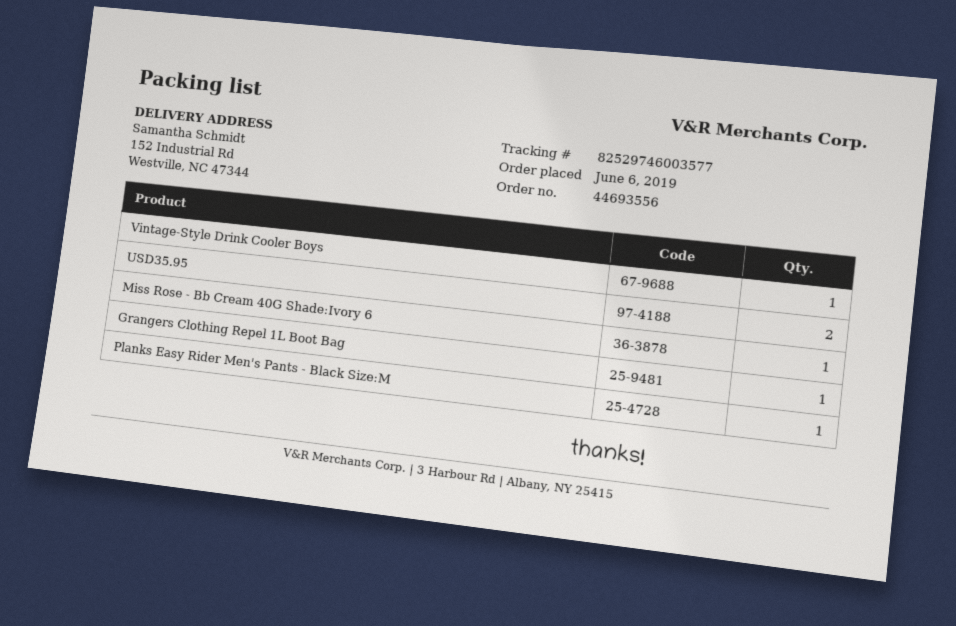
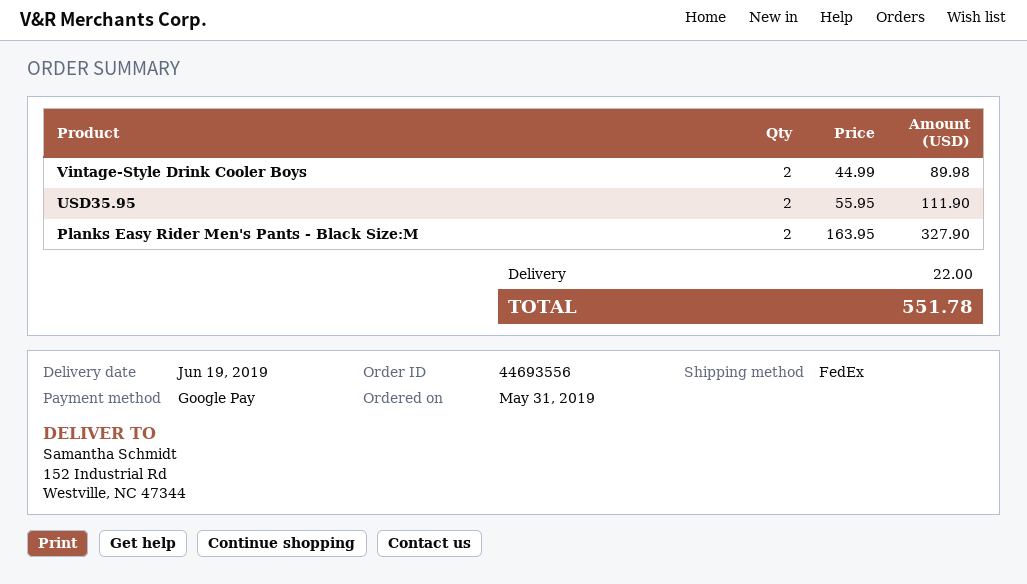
order date: 2019-06-06 -> 2019-05-31
Vintage-Style Drink Cooler Boys: 1 -> 2
Miss Rose - Bb Cream 40G Shade:Ivory 6: 1 -> none
Grangers Clothing Repel 1L Boot Bag: 1 -> none
Planks Easy Rider Men's Pants - Black Size:M: 1 -> 2

